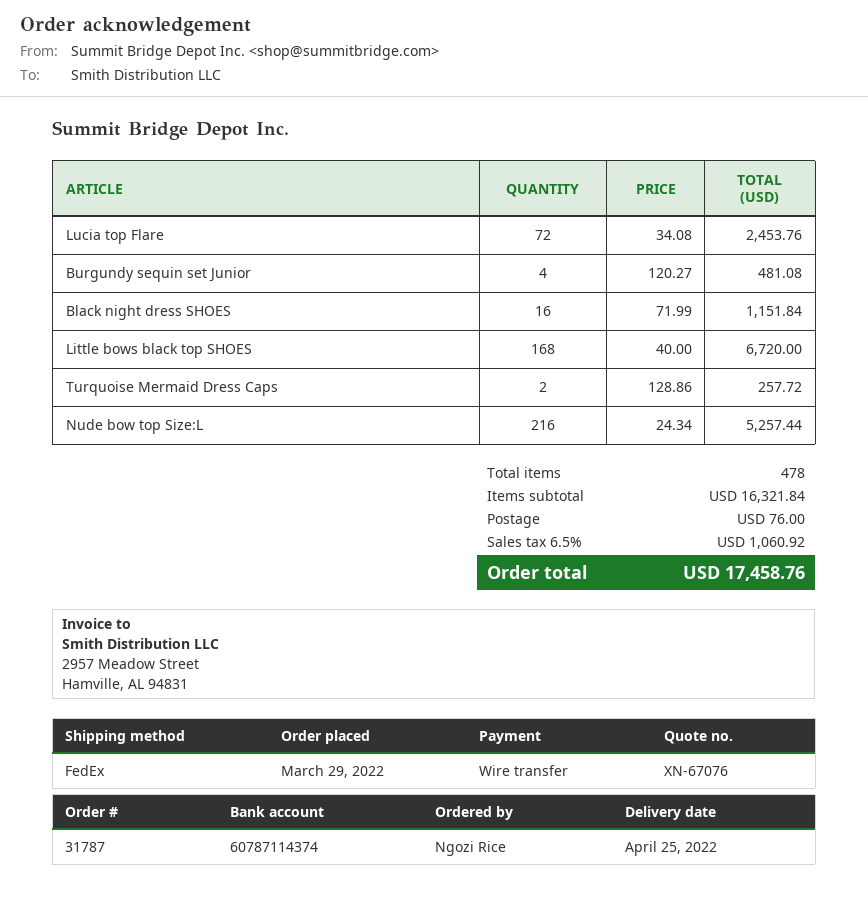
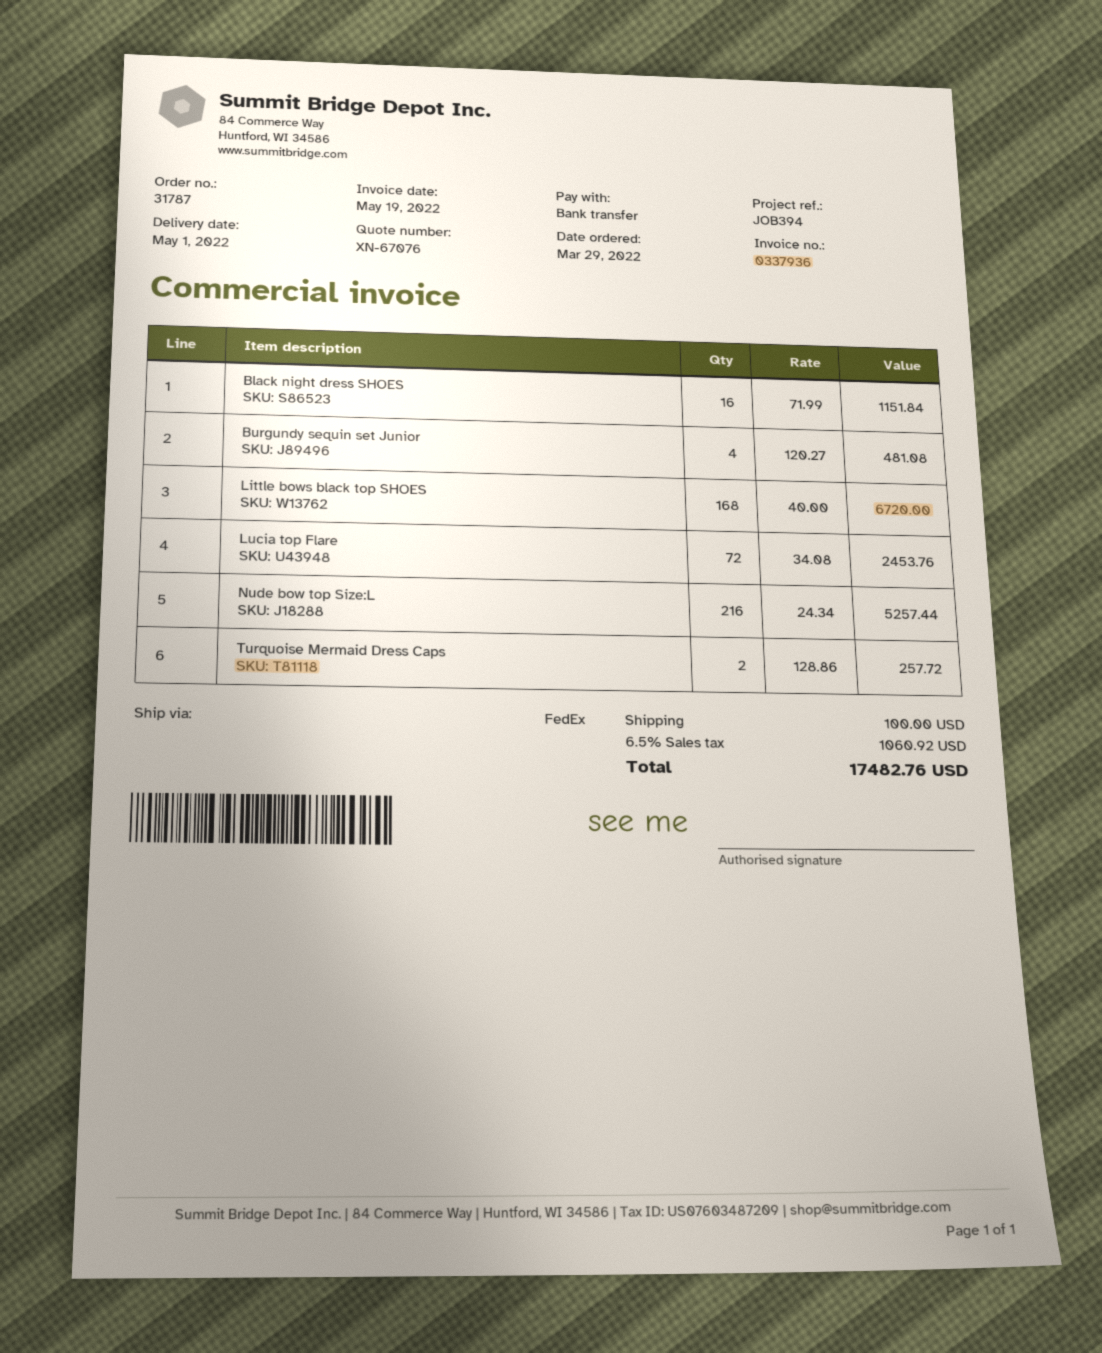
delivery date: 2022-04-25 -> 2022-05-01
shipping: 76.00 -> 100.00
total: 17458.76 -> 17482.76

